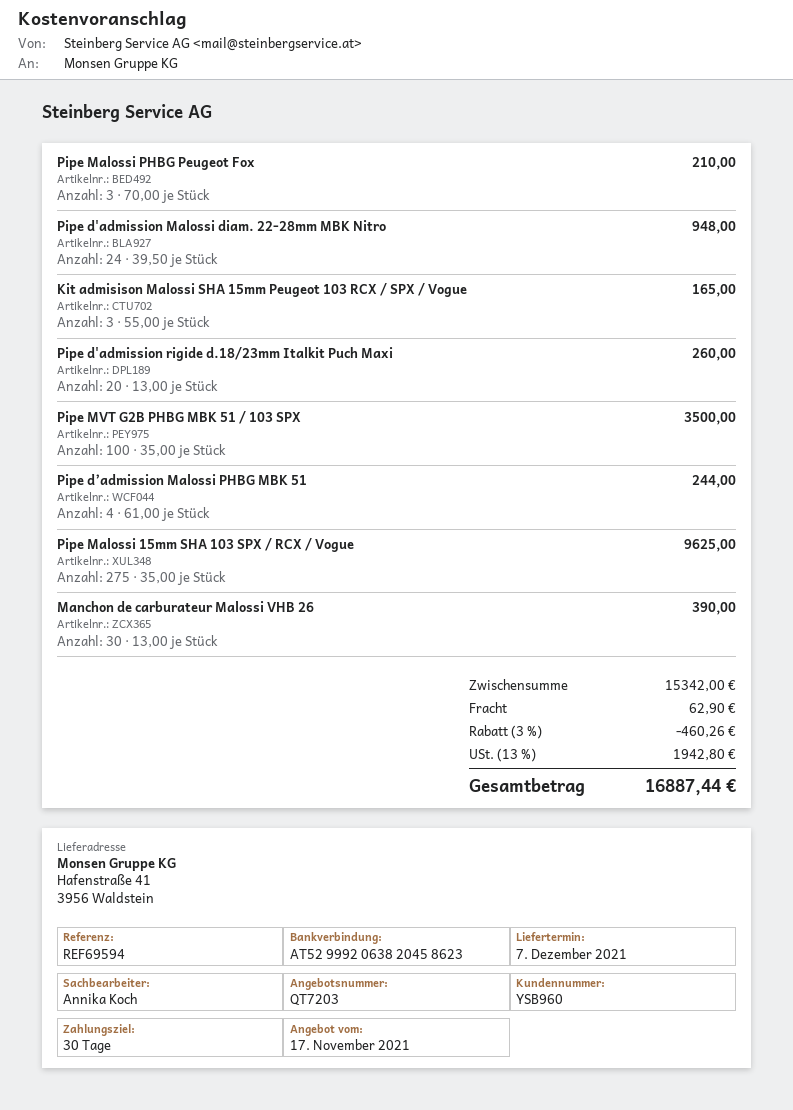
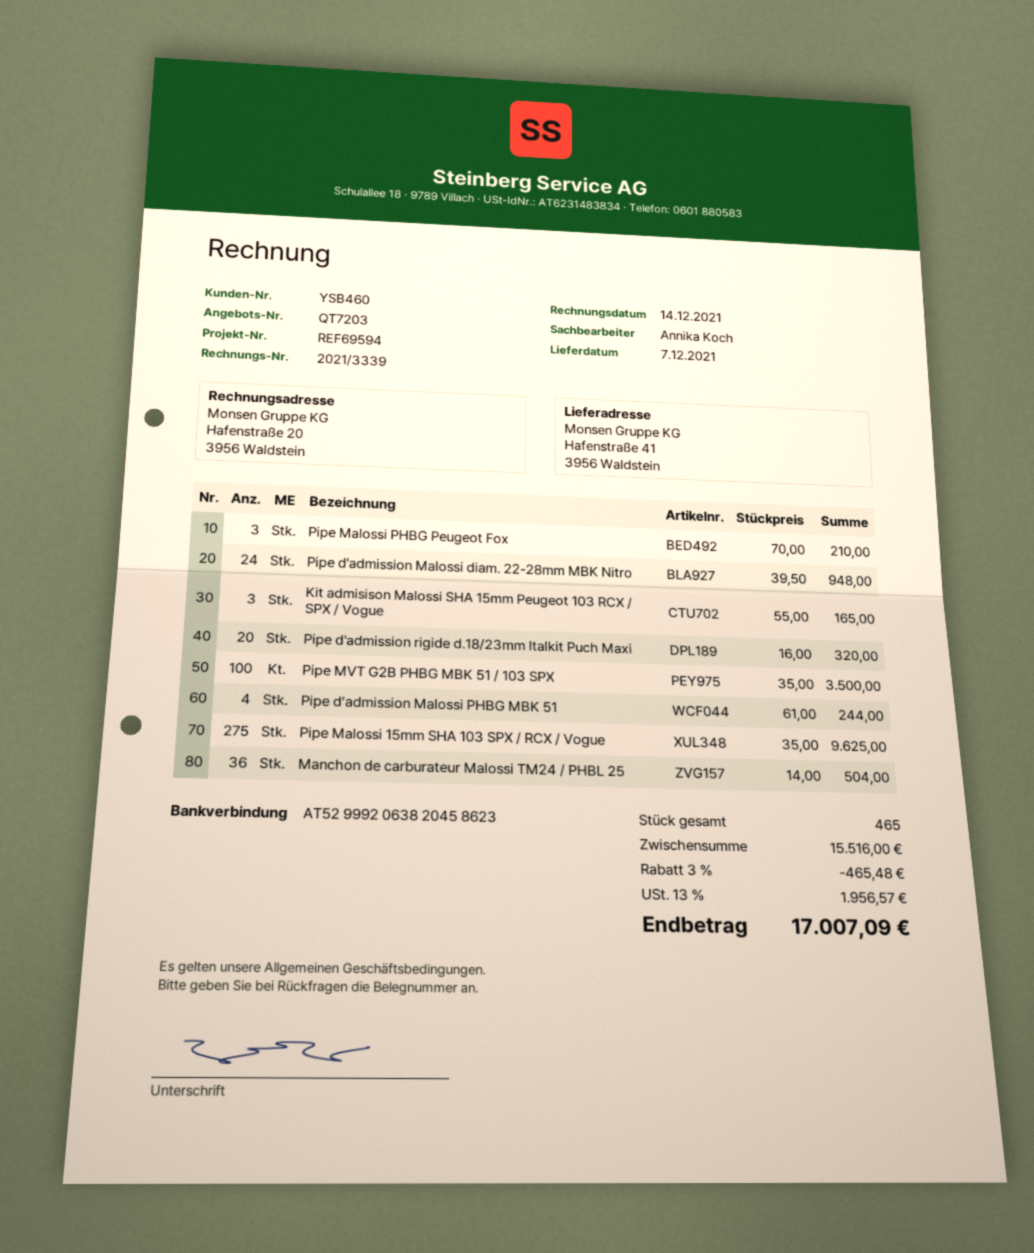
customer number: YSB960 -> YSB460
Pipe d'admission rigide d.18/23mm Italkit Puch Maxi: 20 x 13.00 = 260.00 -> 20 x 16.00 = 320.00
Manchon de carburateur Malossi VHB 26: 30 x 13.00 = 390.00 -> none
Manchon de carburateur Malossi TM24 / PHBL 25: none -> 36 x 14.00 = 504.00
subtotal: 15342.00 -> 15516.00
discount: 3% = 460.26 -> 3% = 465.48
shipping: 62.90 -> none
tax: 13% = 1942.80 -> 13% = 1956.57
total: 16887.44 -> 17007.09

